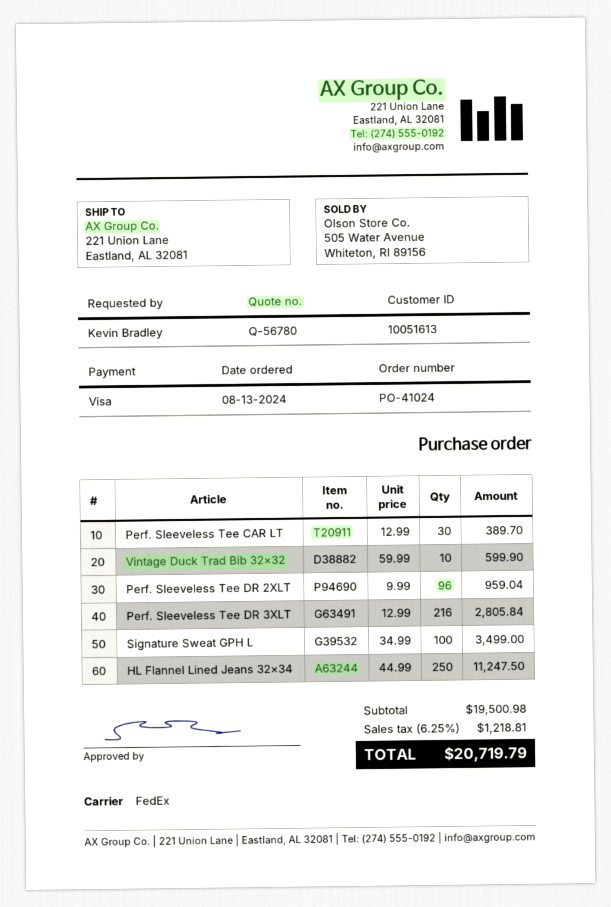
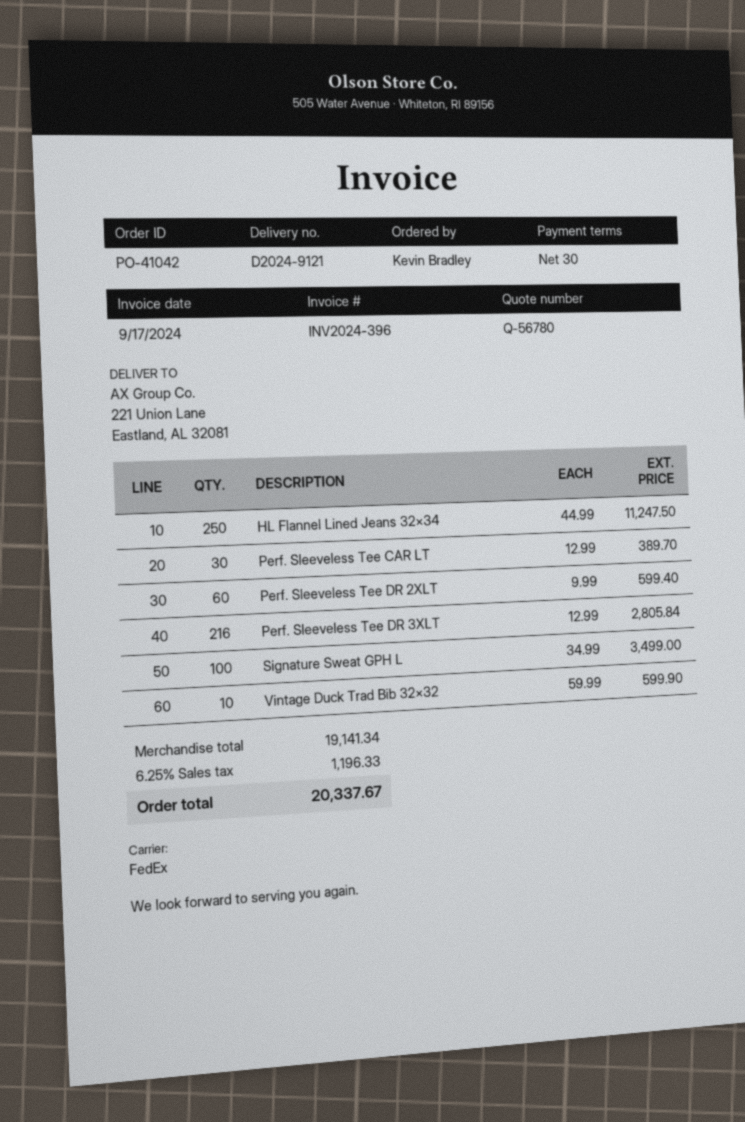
order number: PO-41024 -> PO-41042
Perf. Sleeveless Tee DR 2XLT: 96 x 9.99 = 959.04 -> 60 x 9.99 = 599.40
subtotal: 19500.98 -> 19141.34
tax: 6.25% = 1218.81 -> 6.25% = 1196.33
total: 20719.79 -> 20337.67

